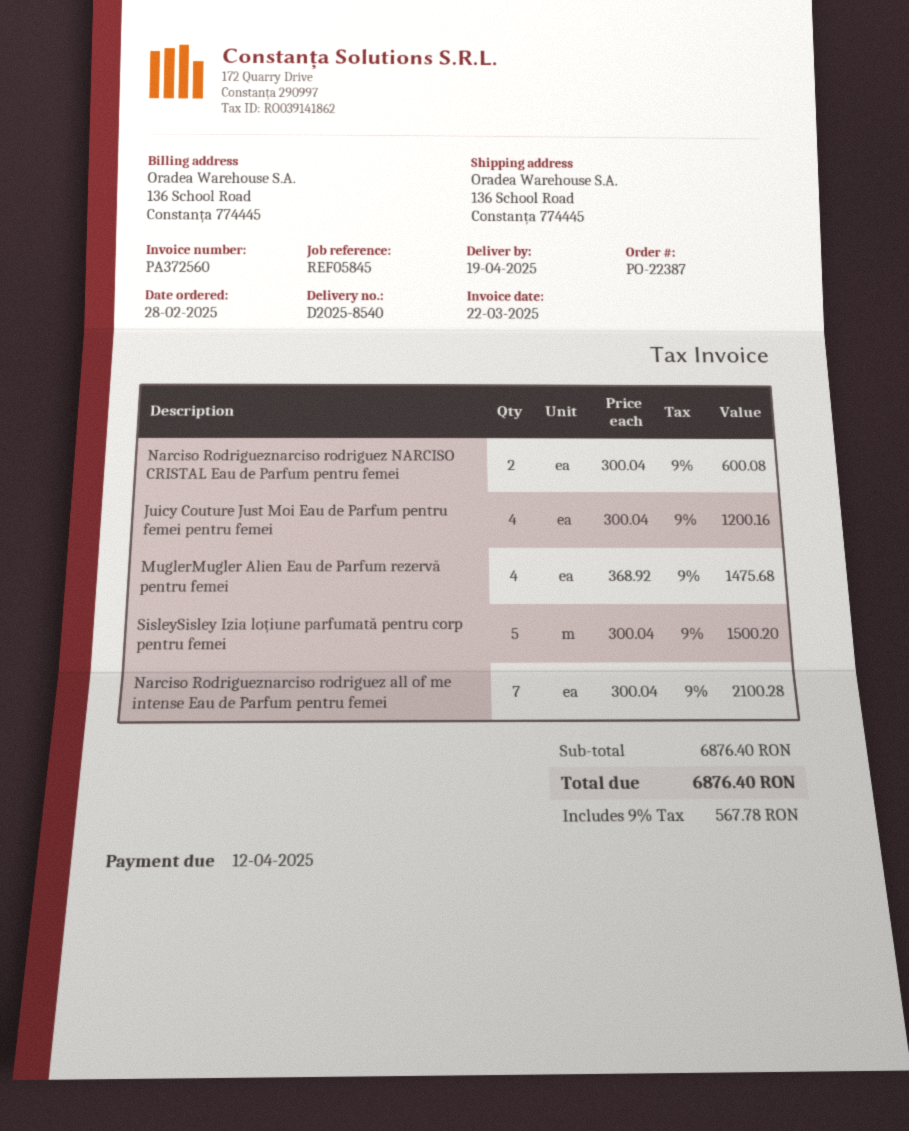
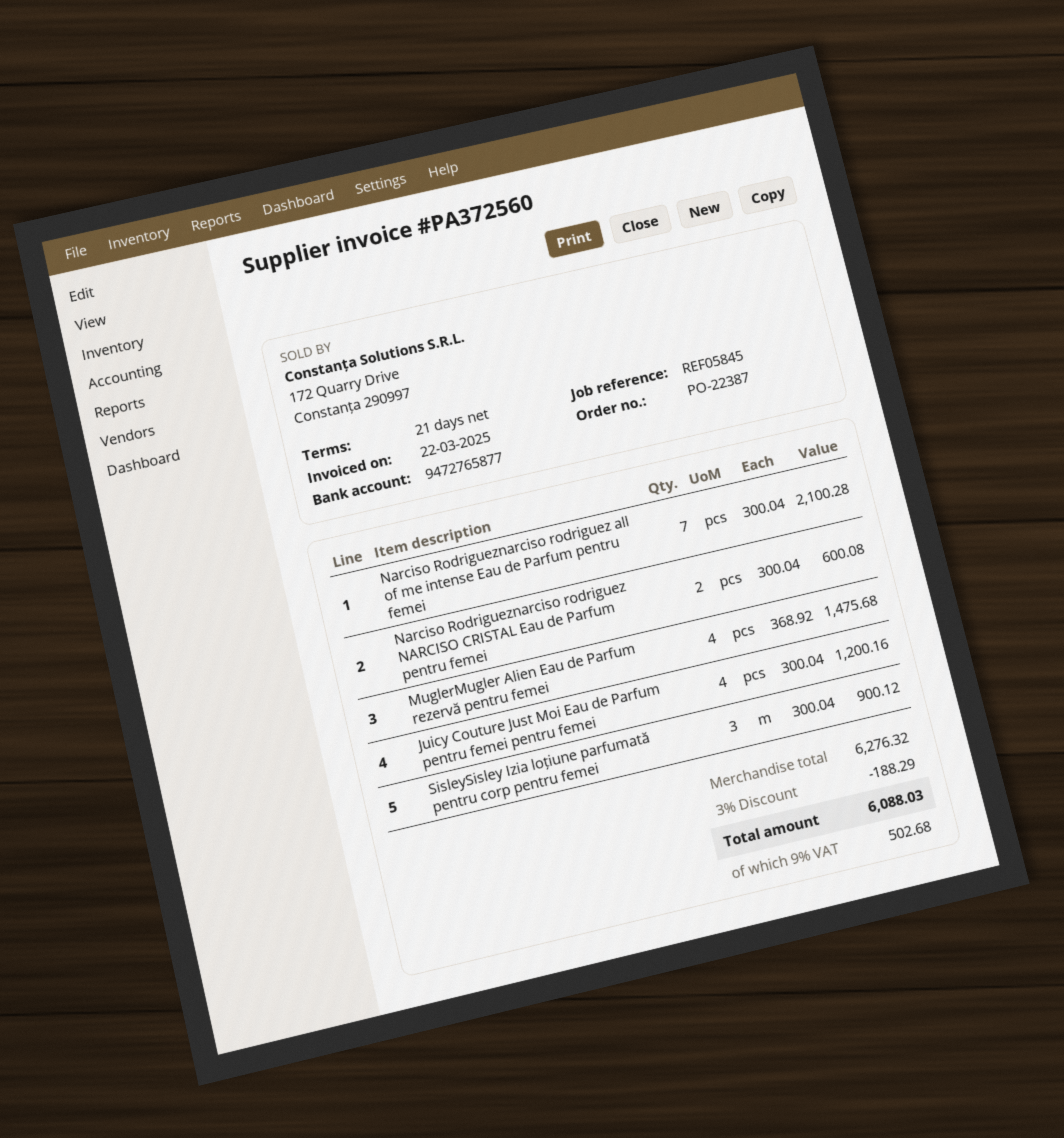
SisleySisley Izia loțiune parfumată pentru corp pentru femei: 5 x 300.04 = 1500.20 -> 3 x 300.04 = 900.12
subtotal: 6876.40 -> 6276.32
discount: none -> 3% = 188.29
tax: 9% = 567.78 -> 9% = 502.68
total: 6876.40 -> 6088.03

